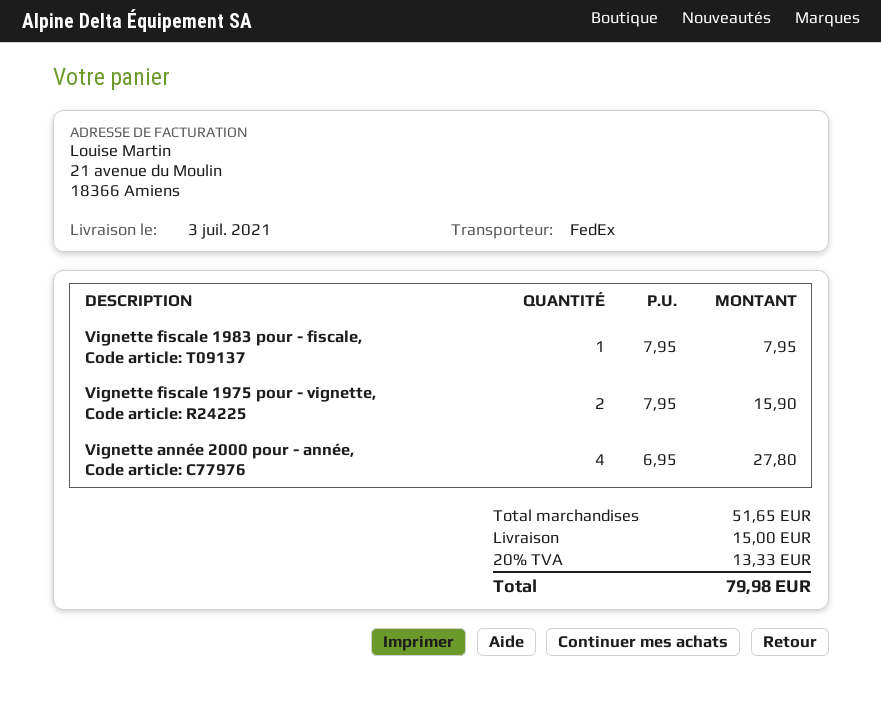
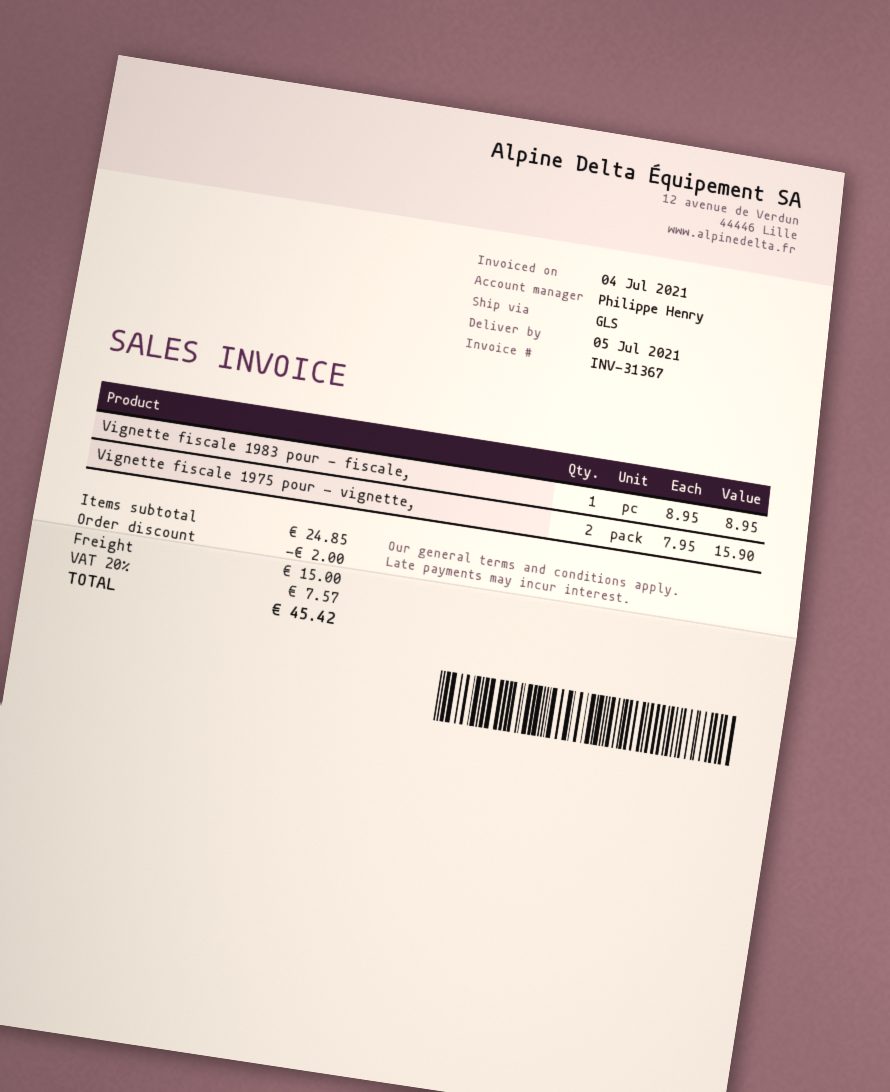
delivery date: 2021-07-03 -> 2021-07-05
shipping method: FedEx -> GLS
Vignette fiscale 1983 pour - fiscale,: 1 x 7.95 = 7.95 -> 1 x 8.95 = 8.95
Vignette année 2000 pour - année,: 4 x 6.95 = 27.80 -> none
subtotal: 51.65 -> 24.85
discount: none -> 2.00
tax: 20% = 13.33 -> 20% = 7.57
total: 79.98 -> 45.42

